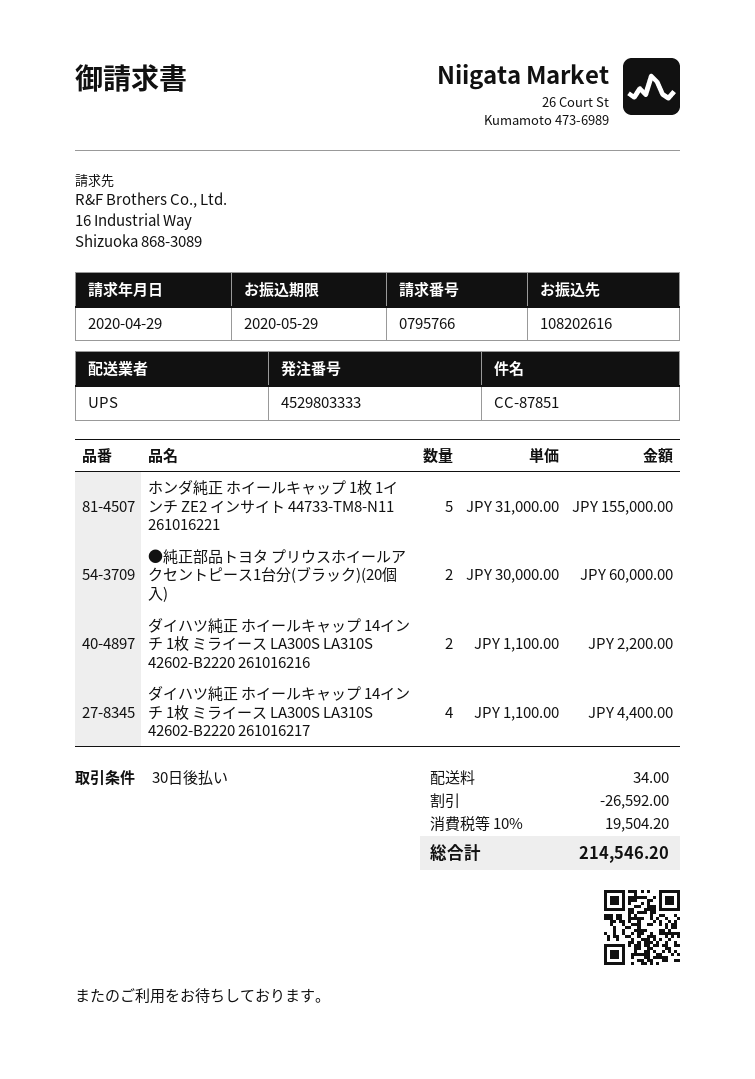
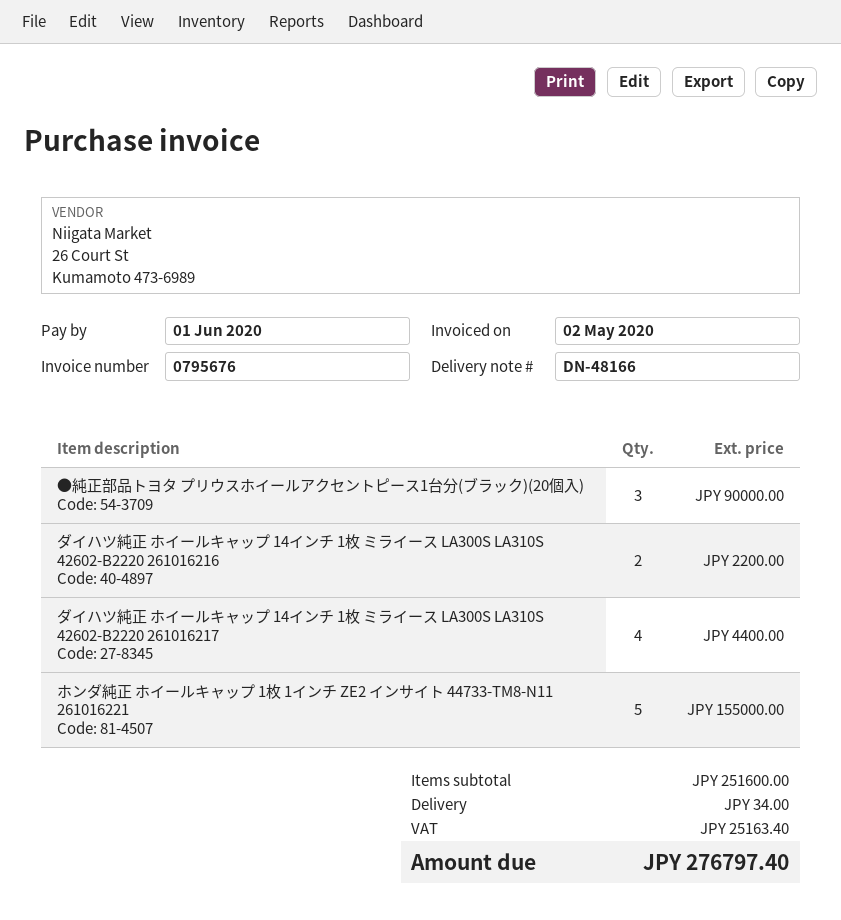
invoice number: 0795766 -> 0795676
invoice date: 2020-04-29 -> 2020-05-02
due date: 2020-05-29 -> 2020-06-01
●純正部品トヨタ プリウスホイールアクセントピース1台分(ブラック)(20個入): 2 for 60000.00 -> 3 for 90000.00
discount: 26592.00 -> none
tax: 19504.20 -> 25163.40
total: 214546.20 -> 276797.40

